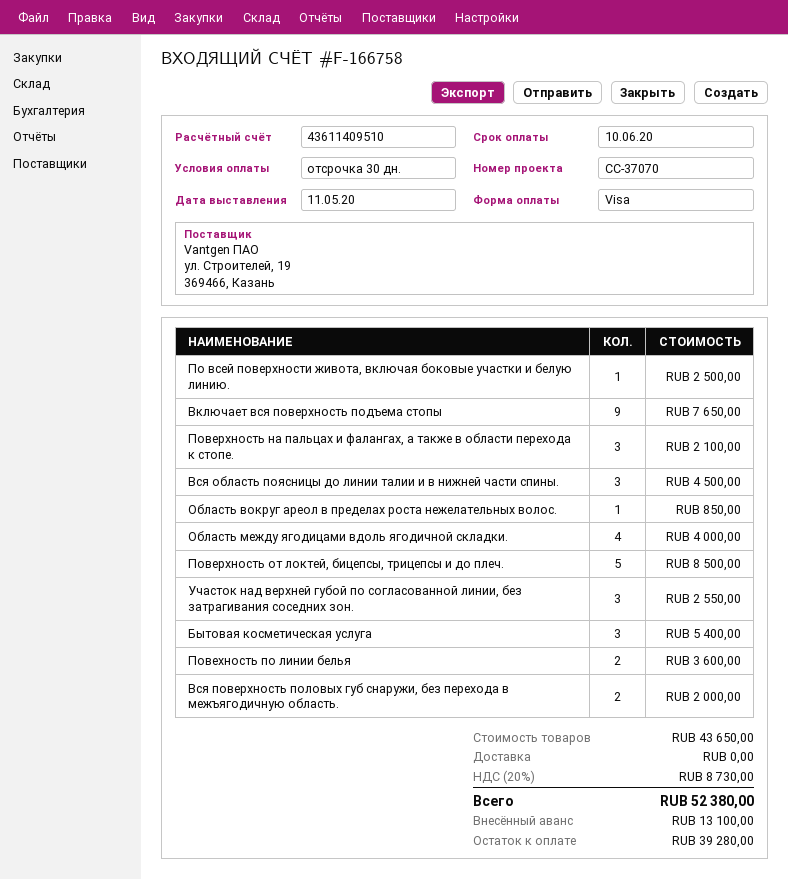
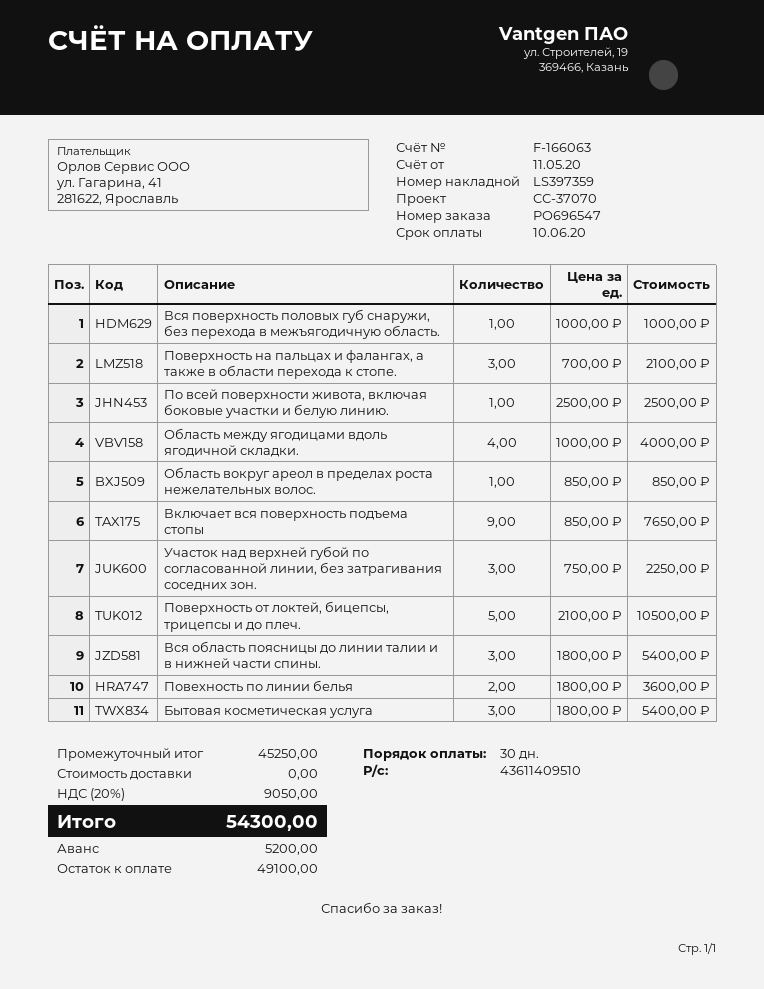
invoice number: F-166758 -> F-166063
Вся область поясницы до линии талии и в нижней части спины.: 3 for 4500.00 -> 3 for 5400.00
Поверхность от локтей, бицепсы, трицепсы и до плеч.: 5 for 8500.00 -> 5 for 10500.00
Участок над верхней губой по согласованной линии, без затрагивания соседних зон.: 3 for 2550.00 -> 3 for 2250.00
Вся поверхность половых губ снаружи, без перехода в межъягодичную область.: 2 for 2000.00 -> 1 for 1000.00
subtotal: 43650.00 -> 45250.00
tax: 20% = 8730.00 -> 20% = 9050.00
total: 52380.00 -> 54300.00
deposit: 13100.00 -> 5200.00
balance: 39280.00 -> 49100.00

